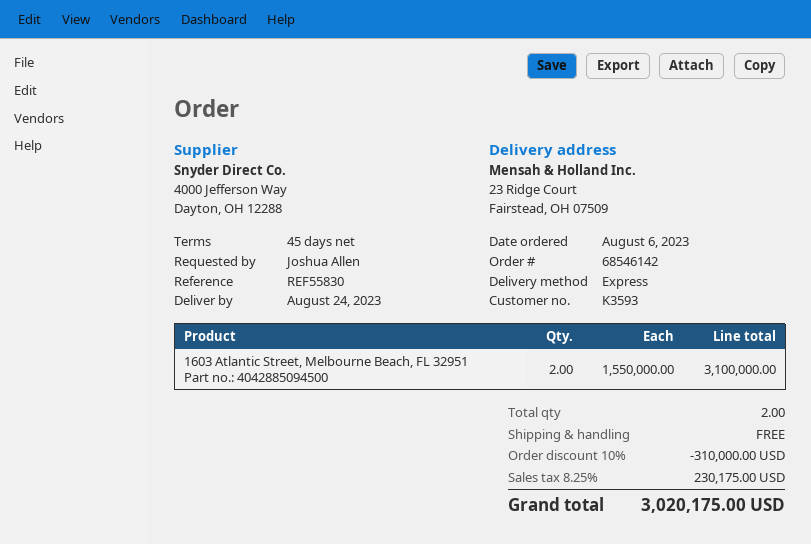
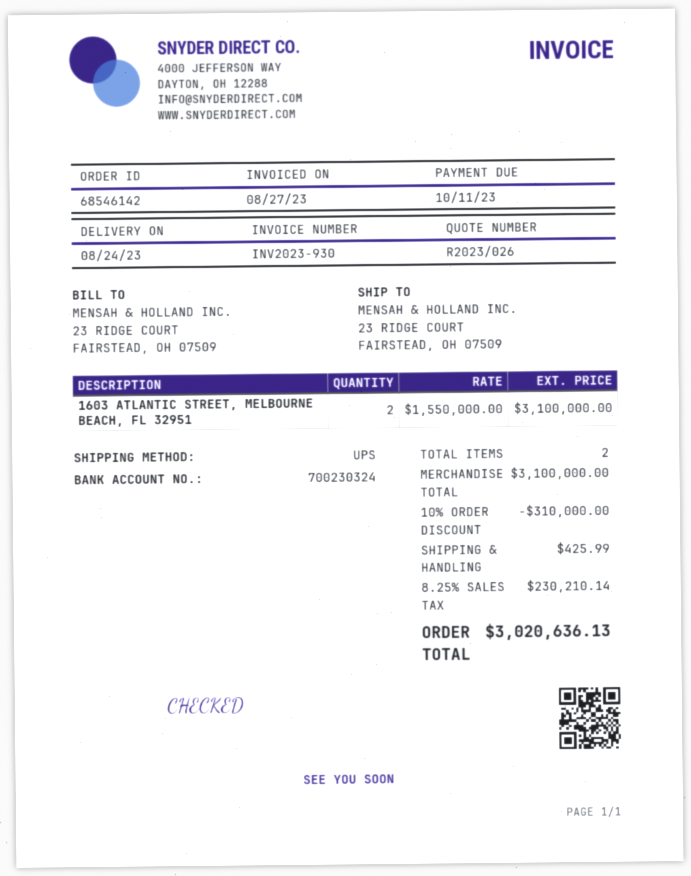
shipping method: express -> UPS
shipping: 0.00 -> 425.99
tax: 8.25% = 230175.00 -> 8.25% = 230210.14
total: 3020175.00 -> 3020636.13

